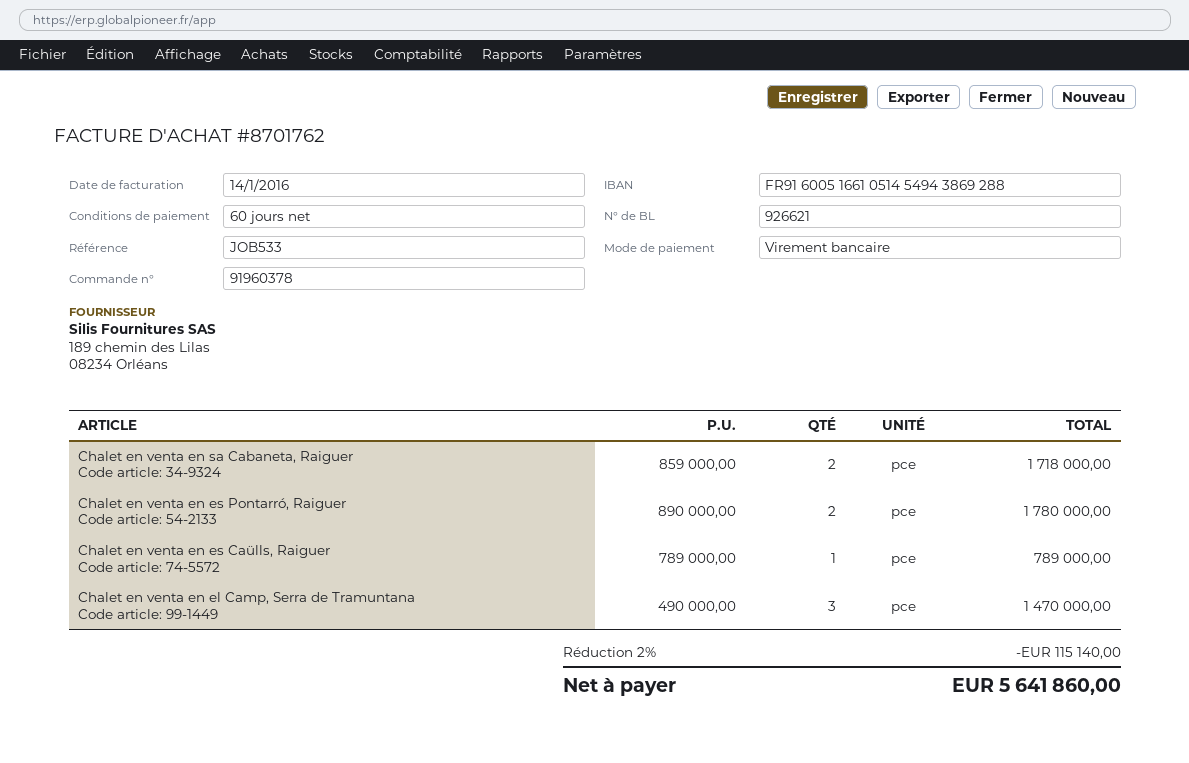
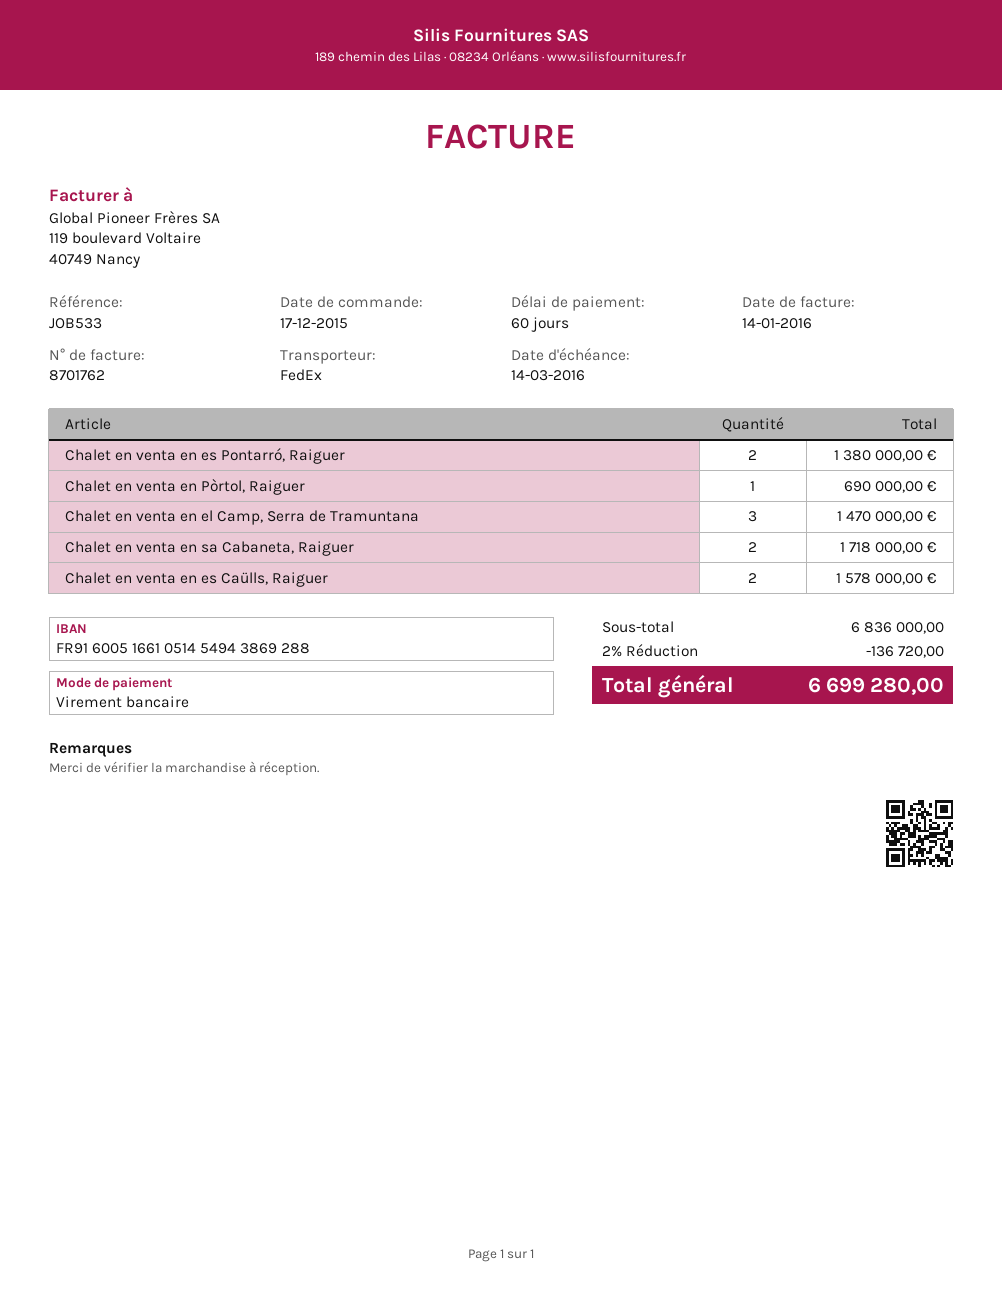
Chalet en venta en es Pontarró, Raiguer: 2 for 1780000.00 -> 2 for 1380000.00
Chalet en venta en es Caülls, Raiguer: 1 for 789000.00 -> 2 for 1578000.00
Chalet en venta en Pòrtol, Raiguer: none -> 1 for 690000.00
discount: 2% = 115140.00 -> 2% = 136720.00
total: 5641860.00 -> 6699280.00

